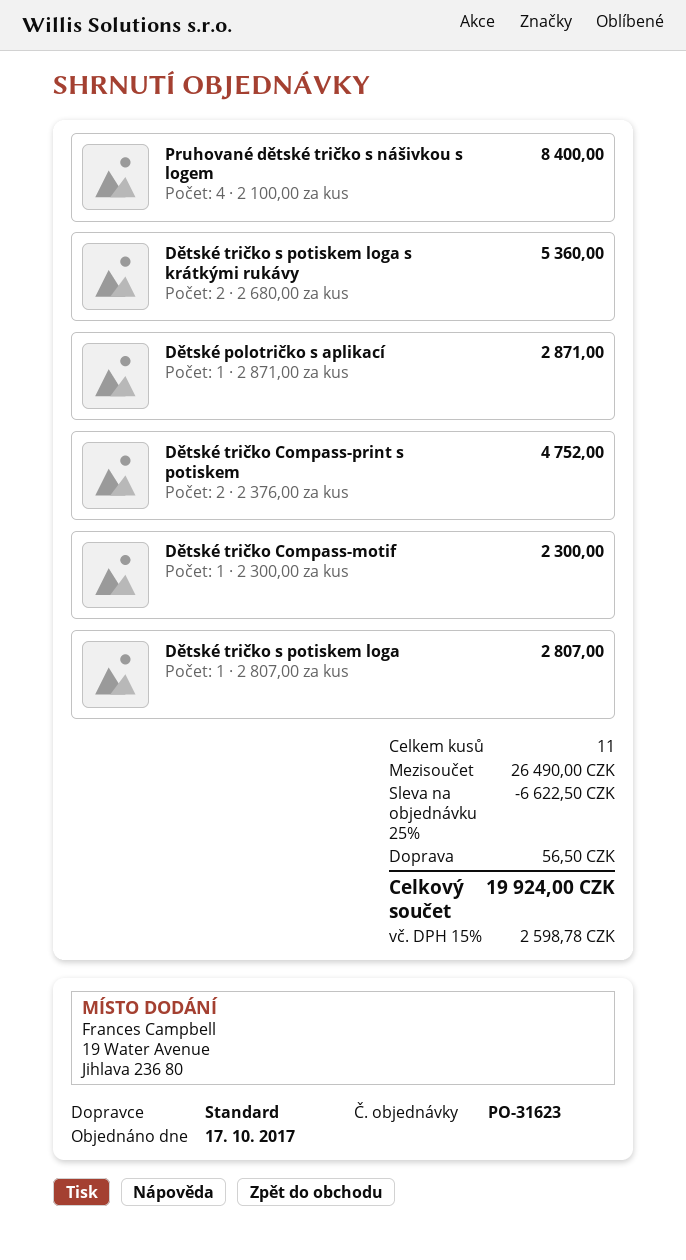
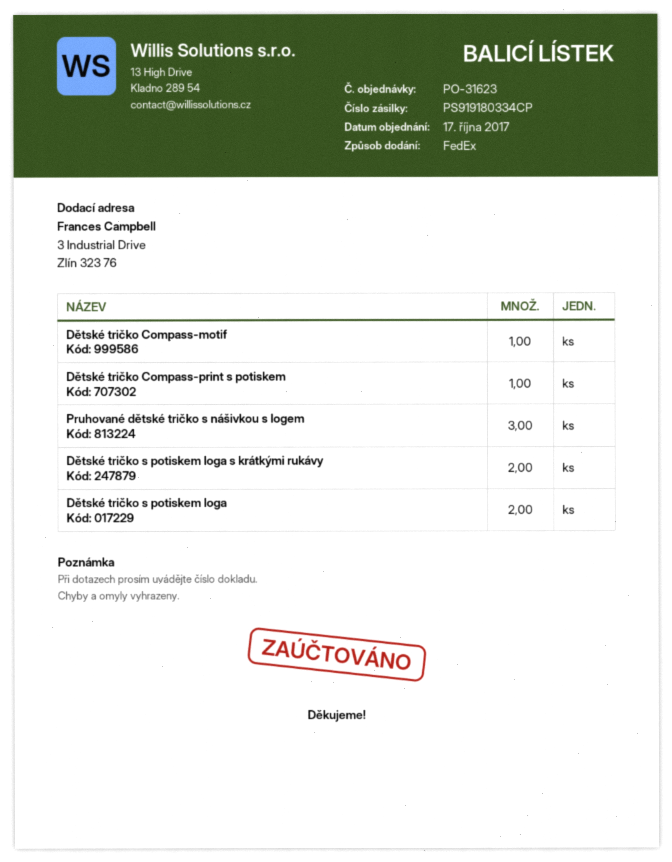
shipping method: standard -> FedEx
ship to: 19 Water Avenue, Jihlava 236 80 -> 3 Industrial Drive, Zlín 323 76
Pruhované dětské tričko s nášivkou s logem: 4 -> 3
Dětské polotričko s aplikací: 1 -> none
Dětské tričko Compass-print s potiskem: 2 -> 1
Dětské tričko s potiskem loga: 1 -> 2

